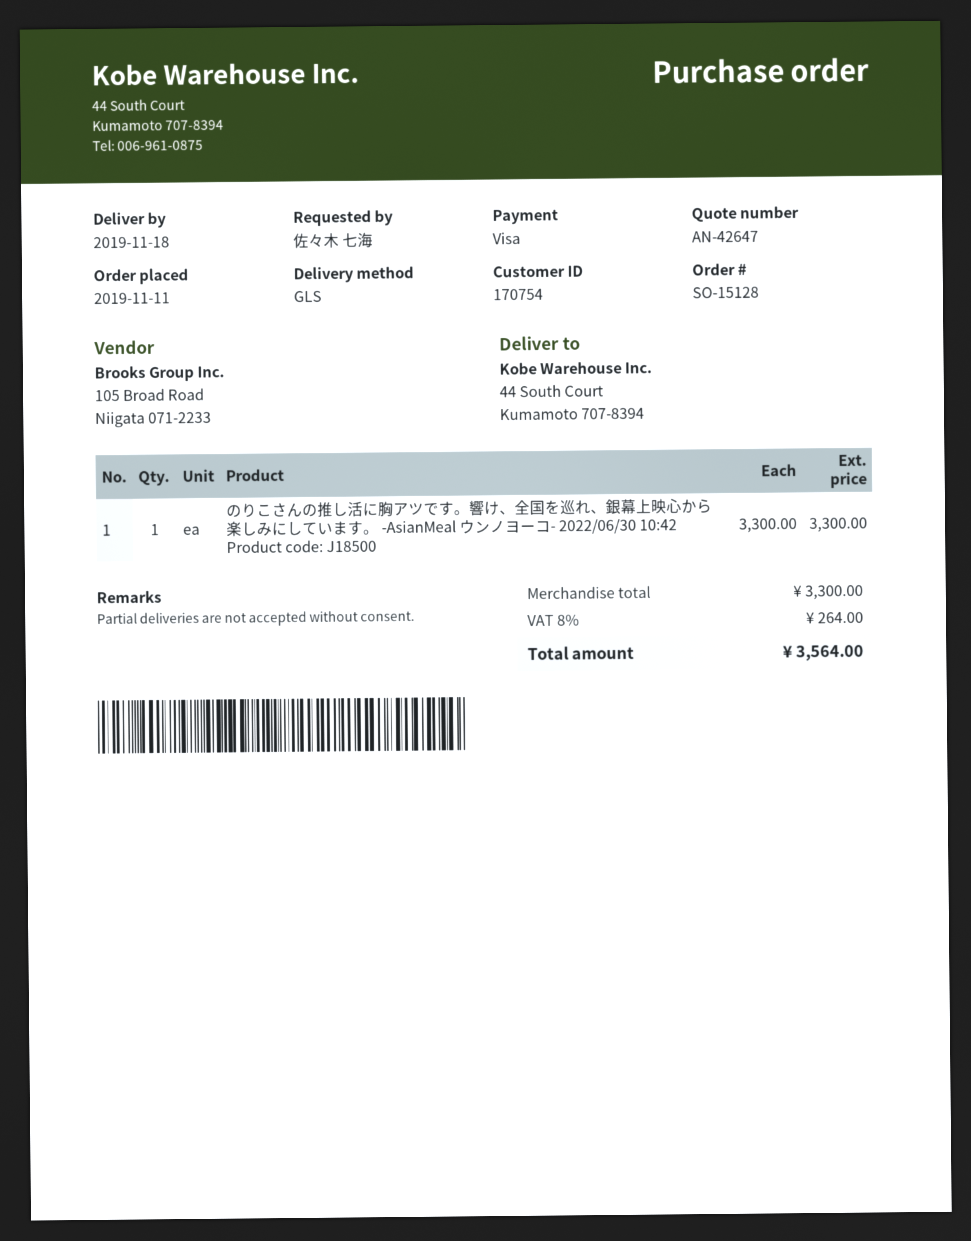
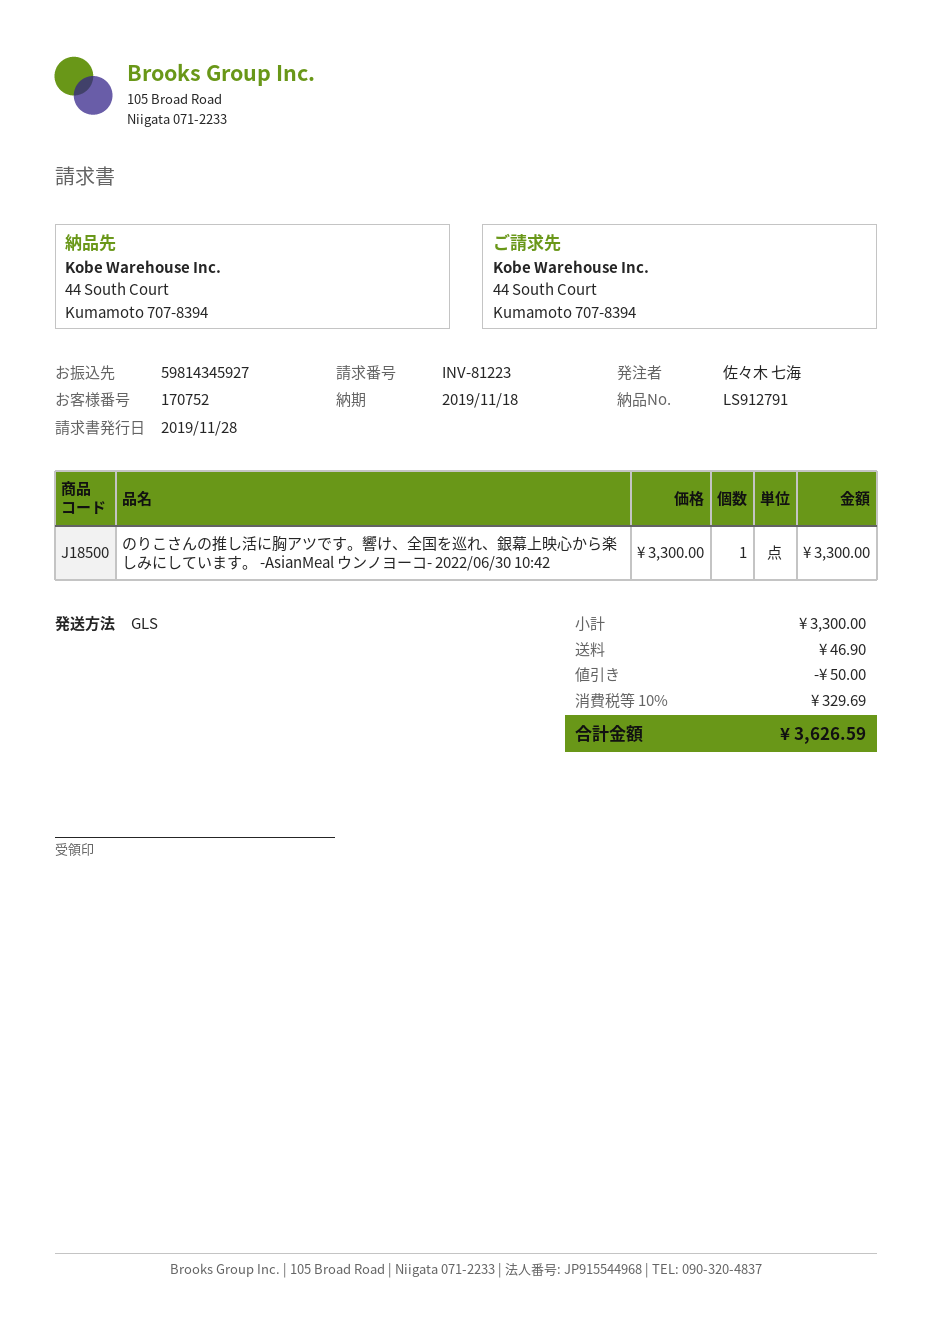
customer number: 170754 -> 170752
discount: none -> 50.00
shipping: none -> 46.90
tax: 8% = 264.00 -> 10% = 329.69
total: 3564.00 -> 3626.59

